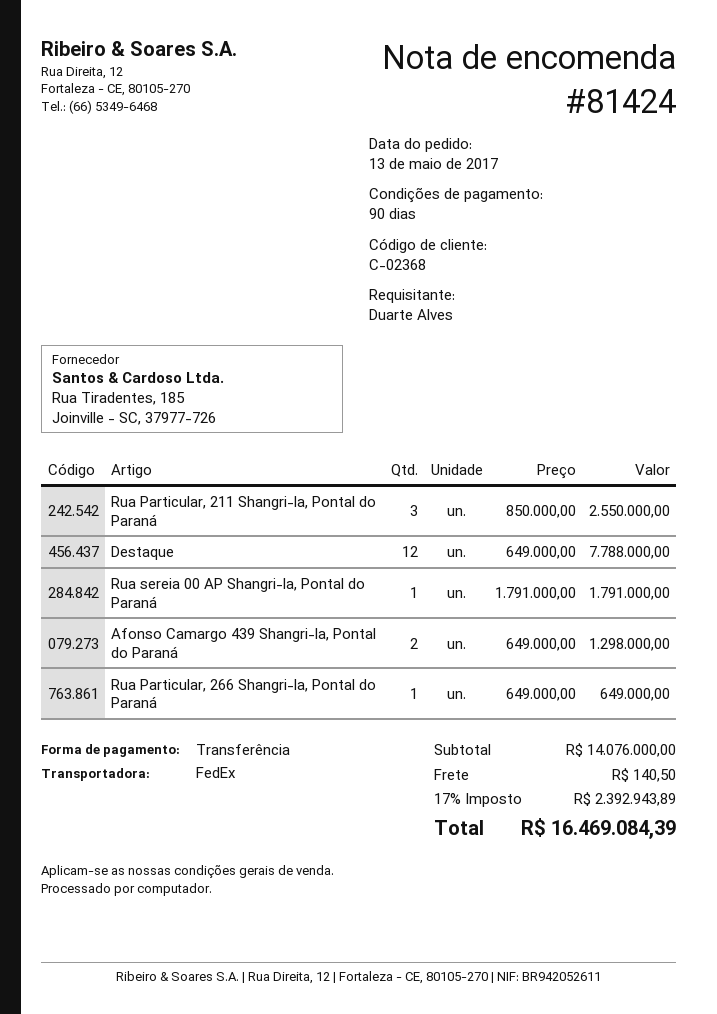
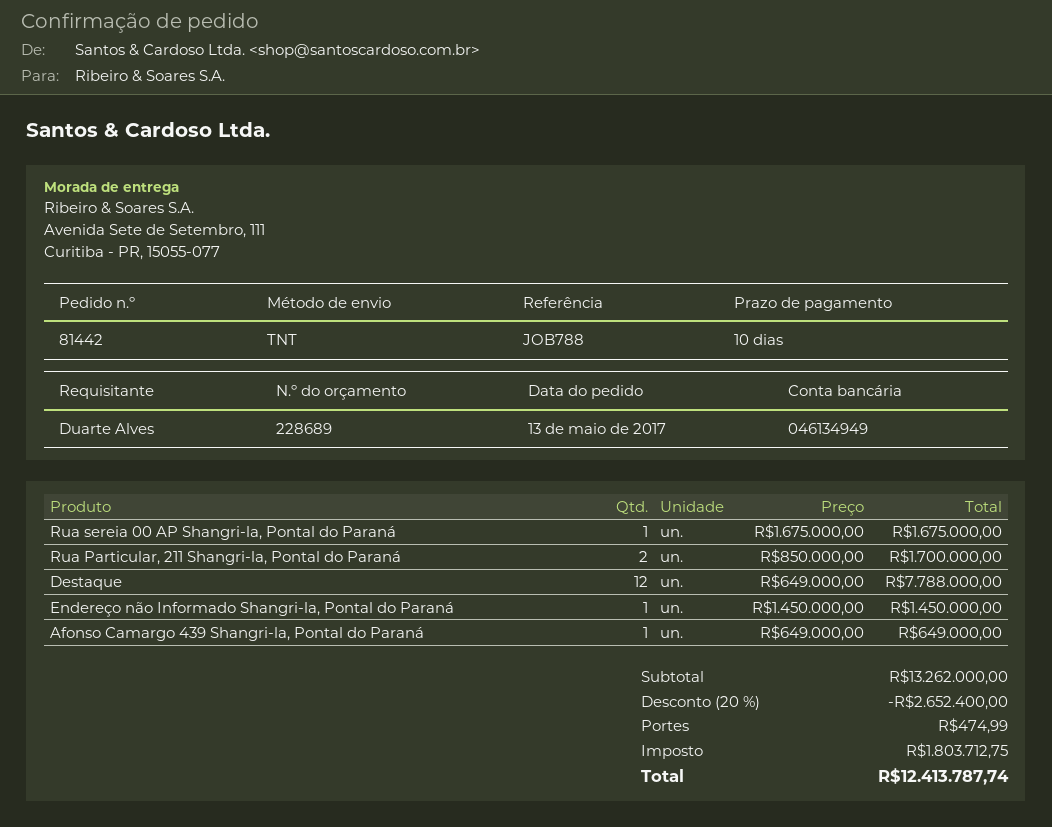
order number: 81424 -> 81442
payment terms: 90 days -> 10 days
shipping method: FedEx -> TNT
Rua Particular, 211 Shangri-la, Pontal do Paraná: 3 x 850000.00 = 2550000.00 -> 2 x 850000.00 = 1700000.00
Rua sereia 00 AP Shangri-la, Pontal do Paraná: 1 x 1791000.00 = 1791000.00 -> 1 x 1675000.00 = 1675000.00
Afonso Camargo 439 Shangri-la, Pontal do Paraná: 2 x 649000.00 = 1298000.00 -> 1 x 649000.00 = 649000.00
Rua Particular, 266 Shangri-la, Pontal do Paraná: 1 x 649000.00 = 649000.00 -> none
Endereço não Informado Shangri-la, Pontal do Paraná: none -> 1 x 1450000.00 = 1450000.00
subtotal: 14076000.00 -> 13262000.00
discount: none -> 20% = 2652400.00
shipping: 140.50 -> 474.99
tax: 2392943.89 -> 1803712.75
total: 16469084.39 -> 12413787.74

